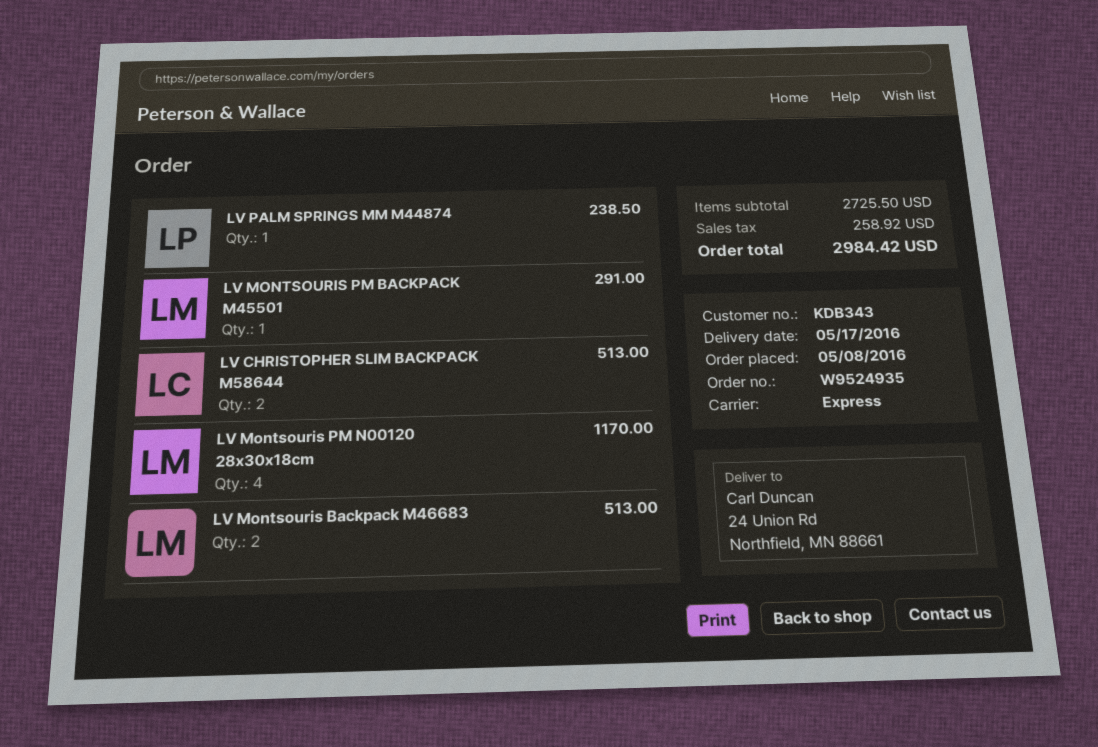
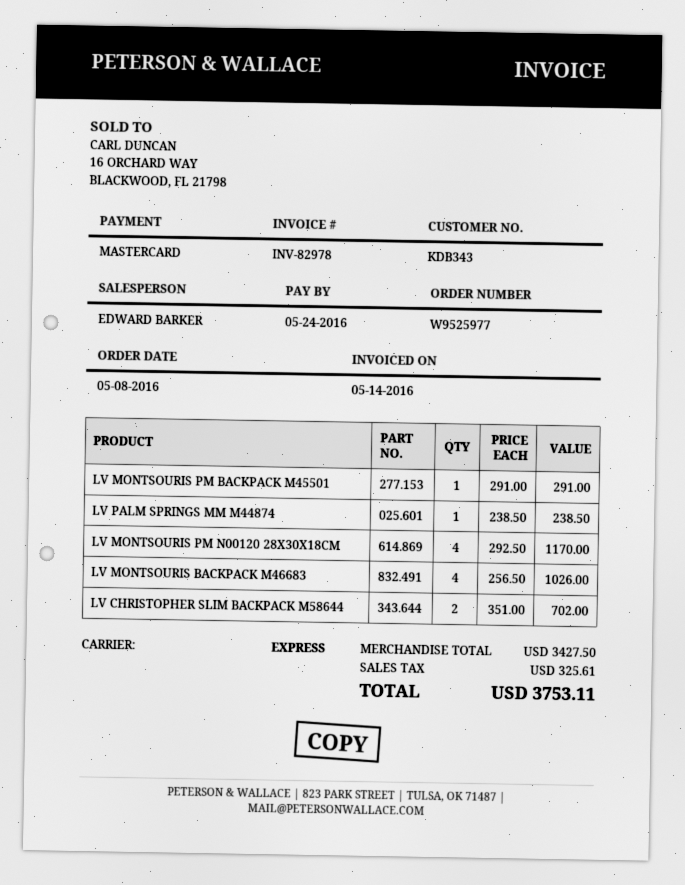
order number: W9524935 -> W9525977
LV CHRISTOPHER SLIM BACKPACK M58644: 2 for 513.00 -> 2 for 702.00
LV Montsouris Backpack M46683: 2 for 513.00 -> 4 for 1026.00
subtotal: 2725.50 -> 3427.50
tax: 258.92 -> 325.61
total: 2984.42 -> 3753.11

